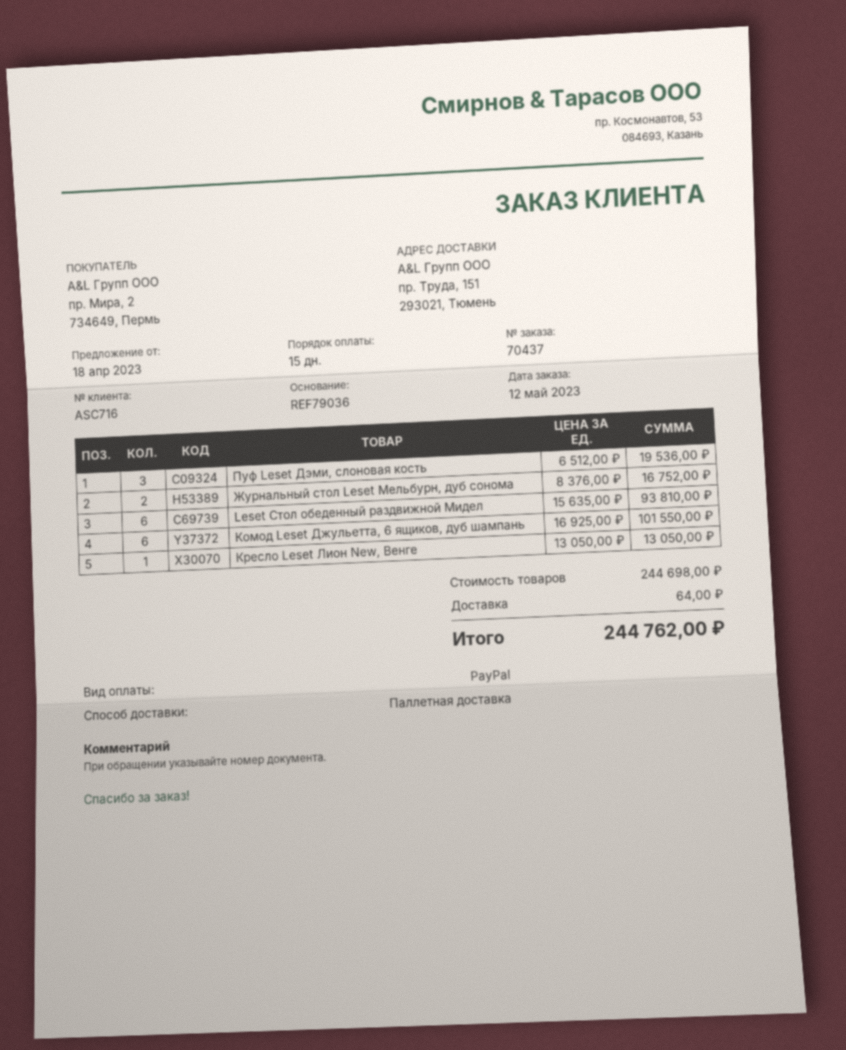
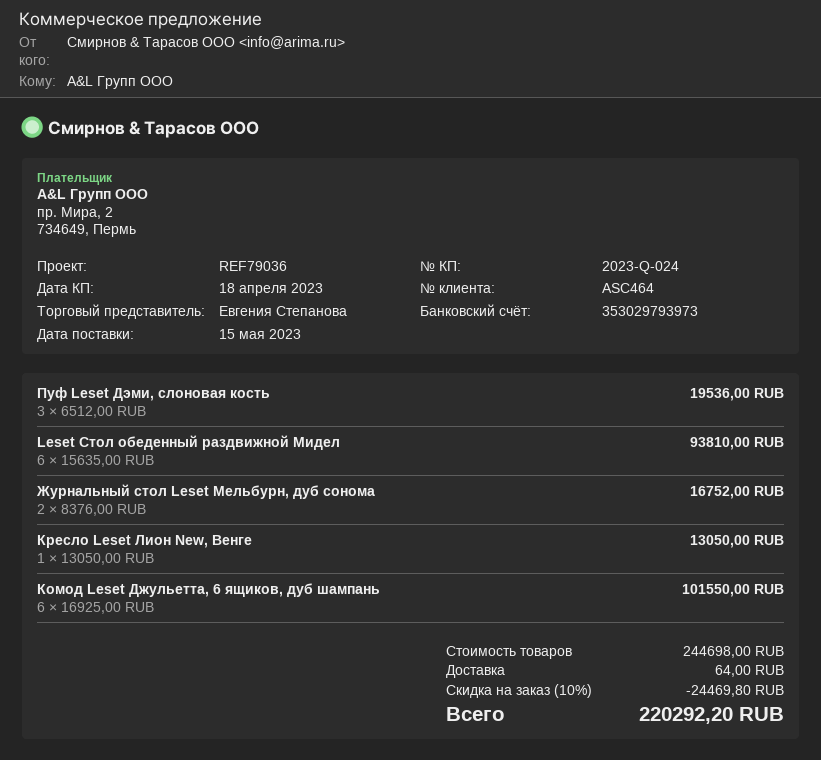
customer number: ASC716 -> ASC464
discount: none -> 10% = 24469.80
total: 244762.00 -> 220292.20

